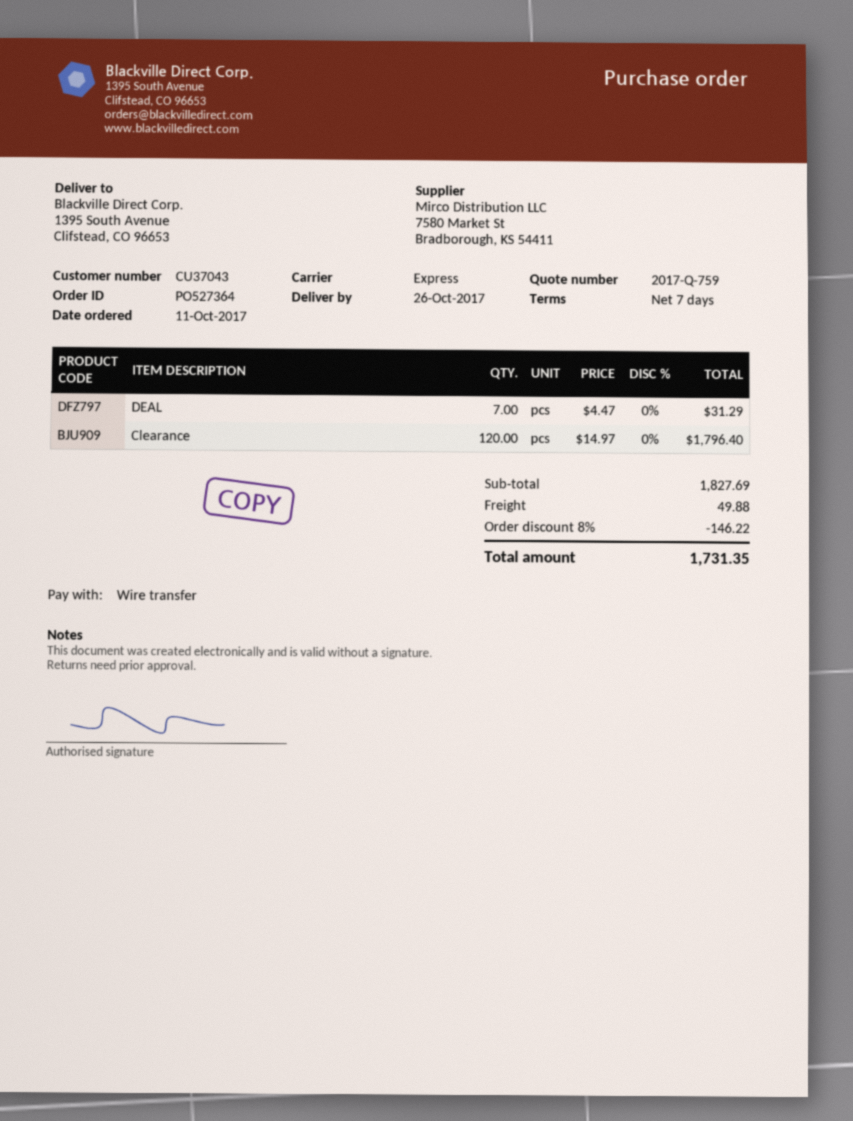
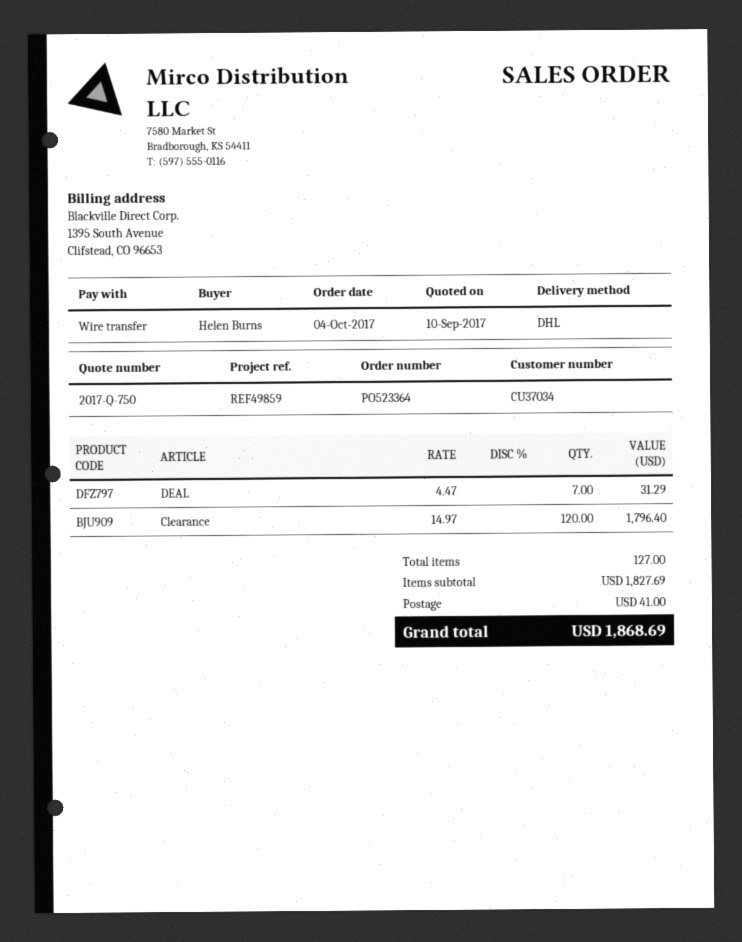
quote number: 2017-Q-759 -> 2017-Q-750
order number: PO527364 -> PO523364
order date: 2017-10-11 -> 2017-10-04
customer number: CU37043 -> CU37034
shipping method: express -> DHL
discount: 8% = 146.22 -> none
shipping: 49.88 -> 41.00
total: 1731.35 -> 1868.69

